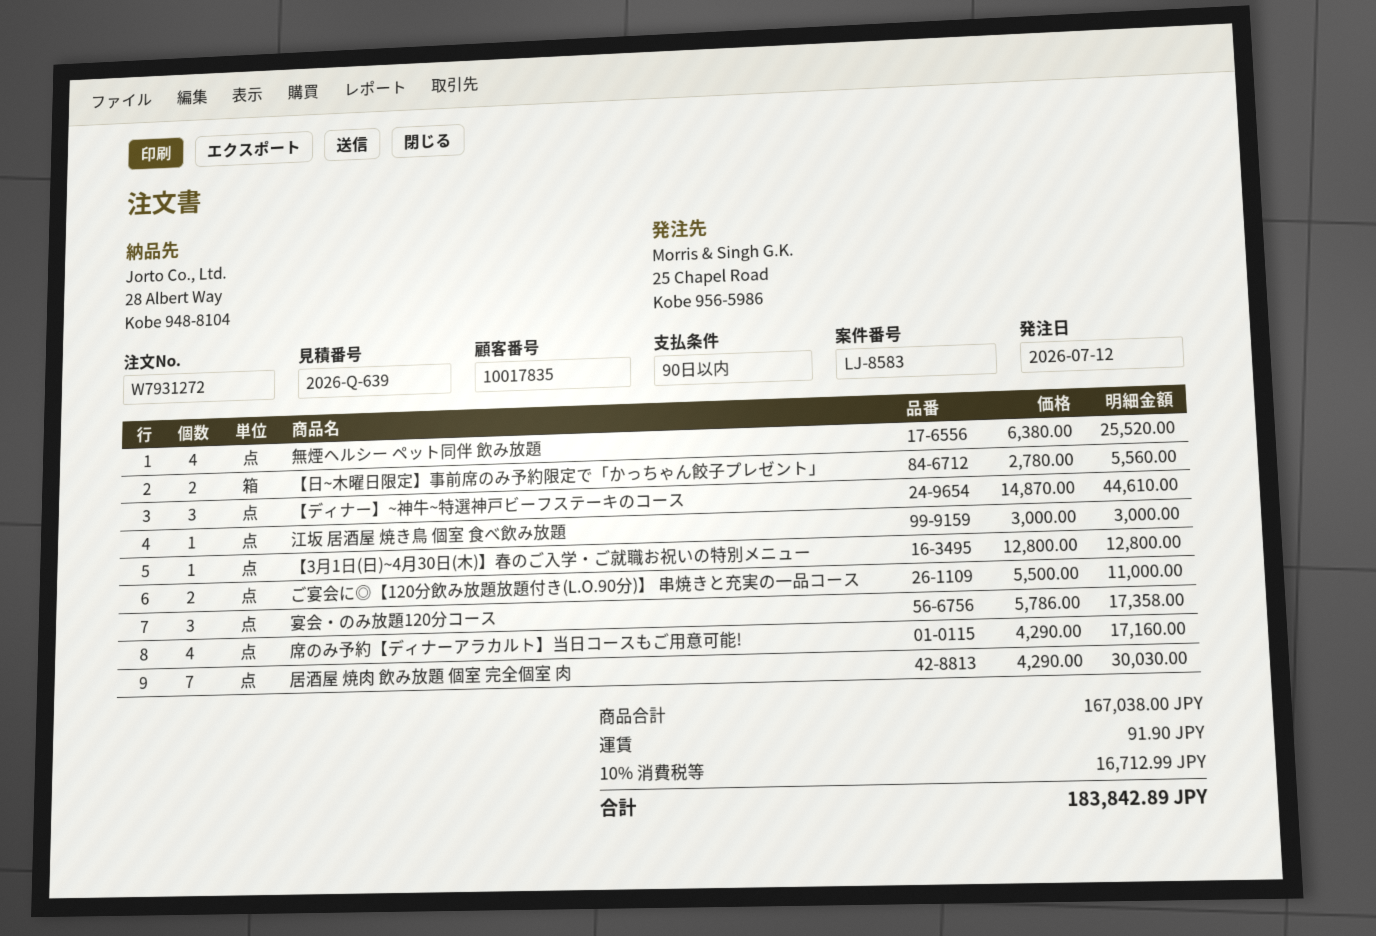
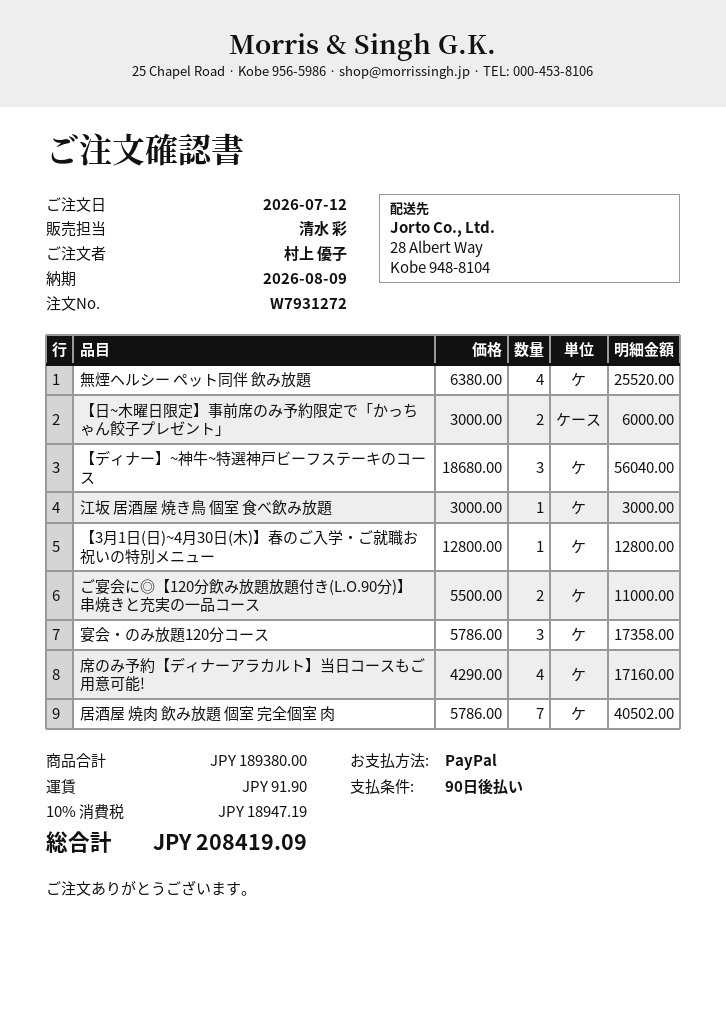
【日~木曜日限定】事前席のみ予約限定で「かっちゃん餃子プレゼント」: 2 x 2780.00 = 5560.00 -> 2 x 3000.00 = 6000.00
【ディナー】~神牛~特選神戸ビーフステーキのコース: 3 x 14870.00 = 44610.00 -> 3 x 18680.00 = 56040.00
居酒屋 焼肉 飲み放題 個室 完全個室 肉: 7 x 4290.00 = 30030.00 -> 7 x 5786.00 = 40502.00
subtotal: 167038.00 -> 189380.00
tax: 10% = 16712.99 -> 10% = 18947.19
total: 183842.89 -> 208419.09

